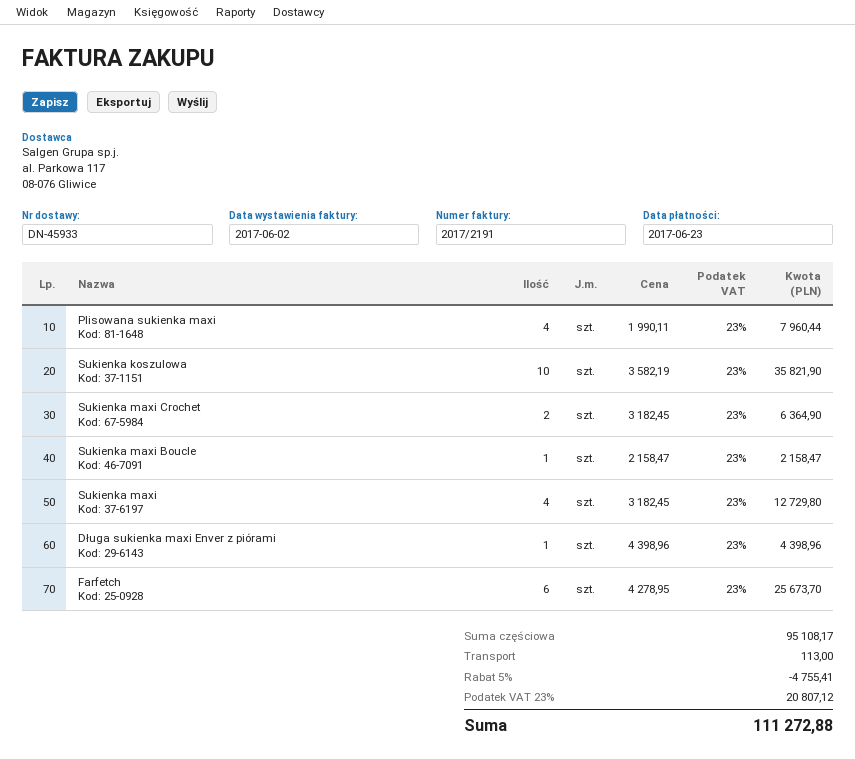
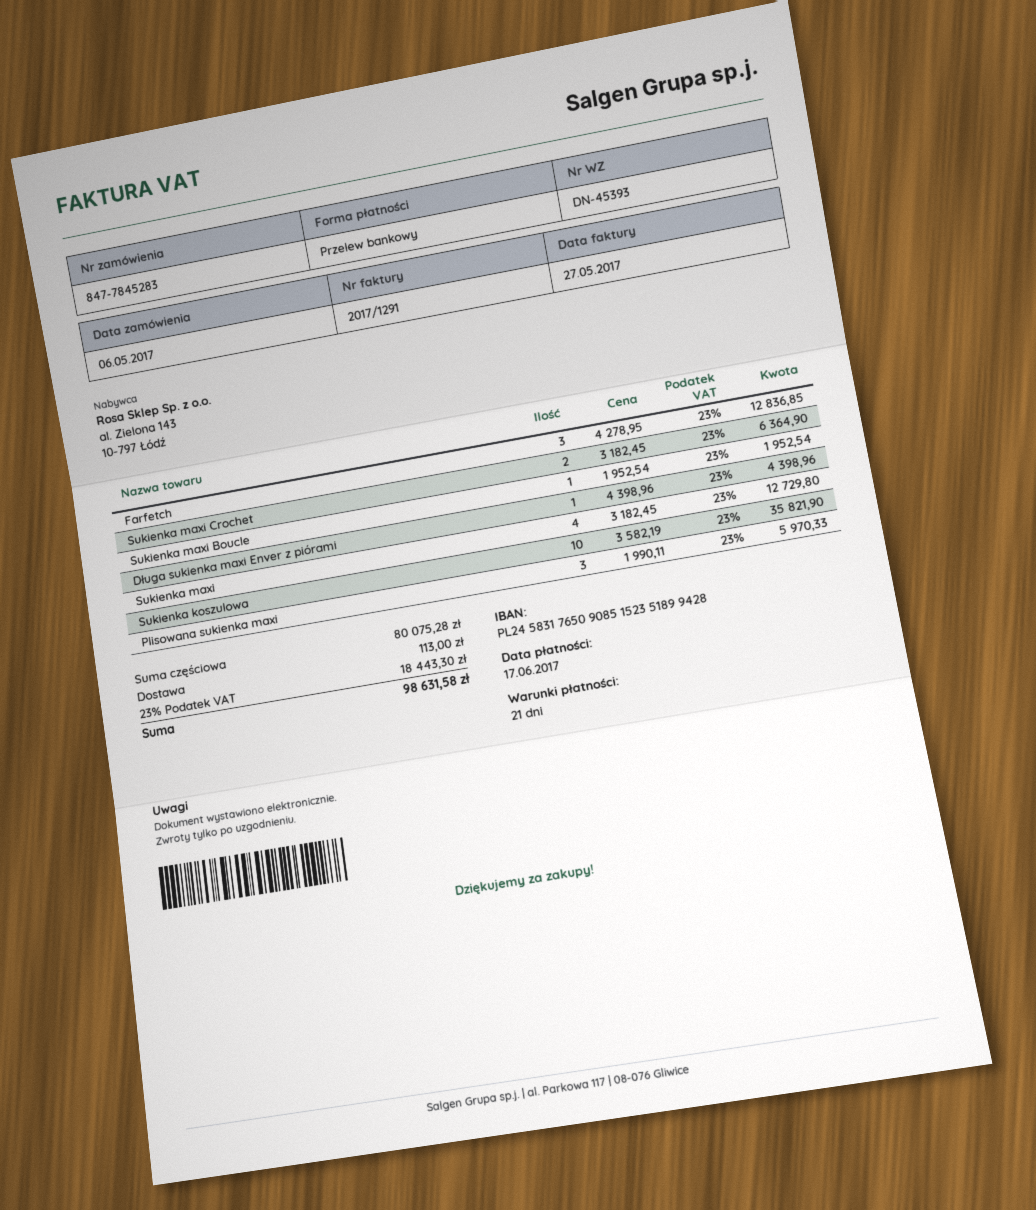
delivery note number: DN-45933 -> DN-45393
invoice number: 2017/2191 -> 2017/1291
invoice date: 2017-06-02 -> 2017-05-27
due date: 2017-06-23 -> 2017-06-17
Plisowana sukienka maxi: 4 x 1990.11 = 7960.44 -> 3 x 1990.11 = 5970.33
Sukienka maxi Boucle: 1 x 2158.47 = 2158.47 -> 1 x 1952.54 = 1952.54
Farfetch: 6 x 4278.95 = 25673.70 -> 3 x 4278.95 = 12836.85
subtotal: 95108.17 -> 80075.28
discount: 5% = 4755.41 -> none
tax: 23% = 20807.12 -> 23% = 18443.30
total: 111272.88 -> 98631.58

